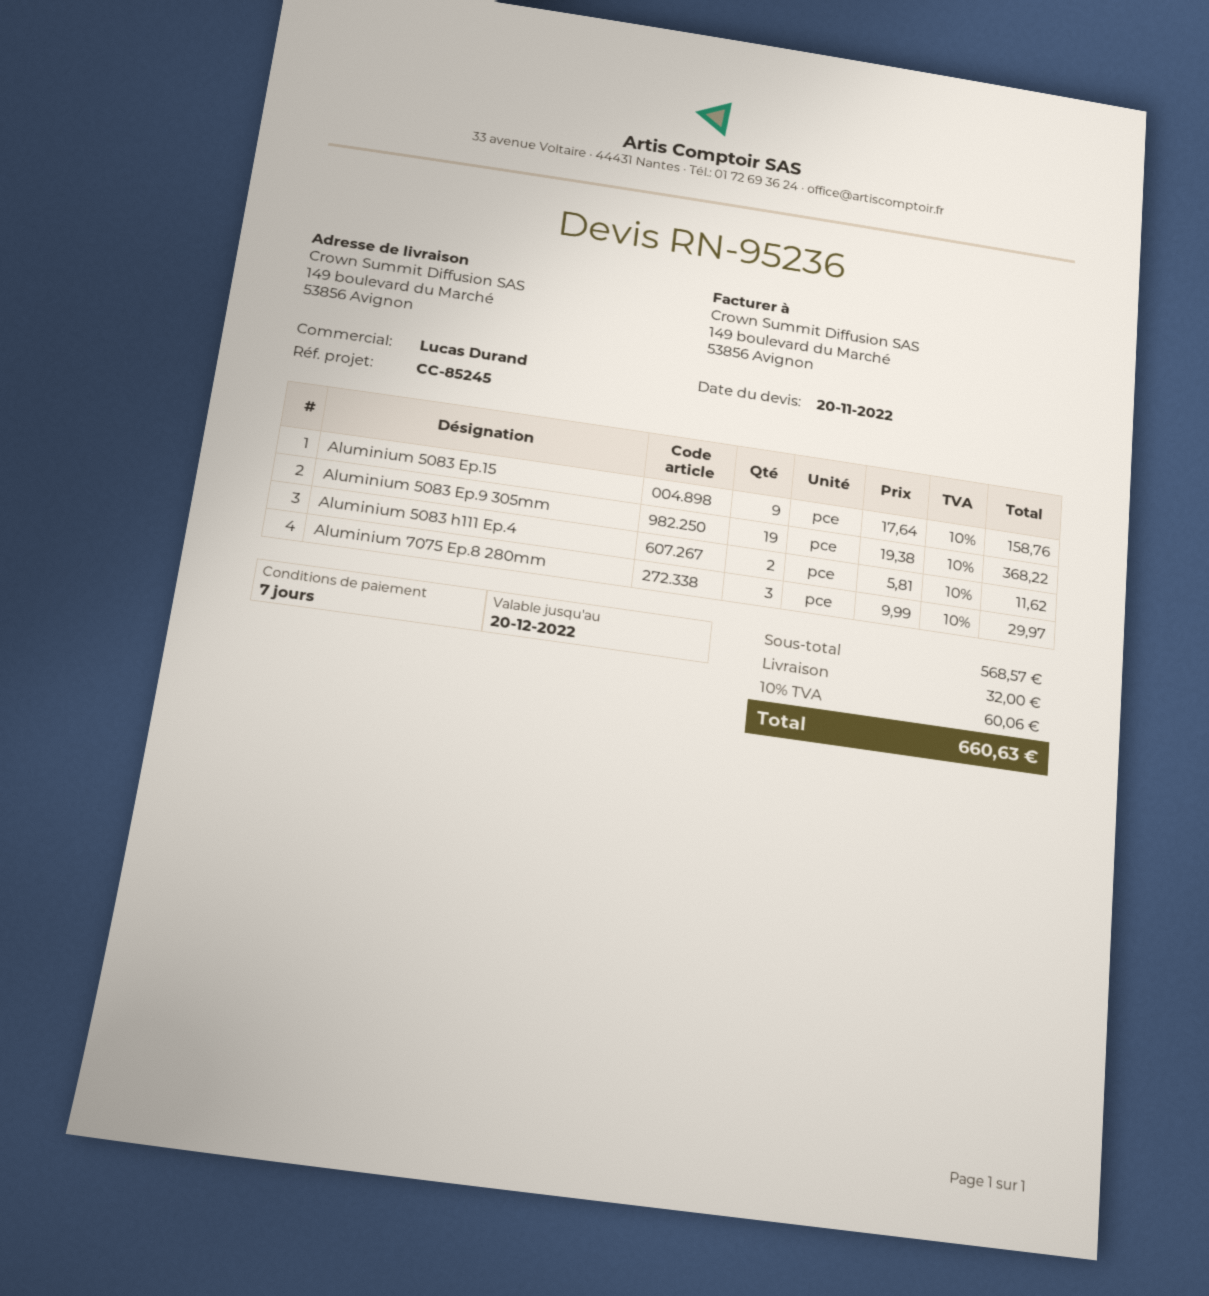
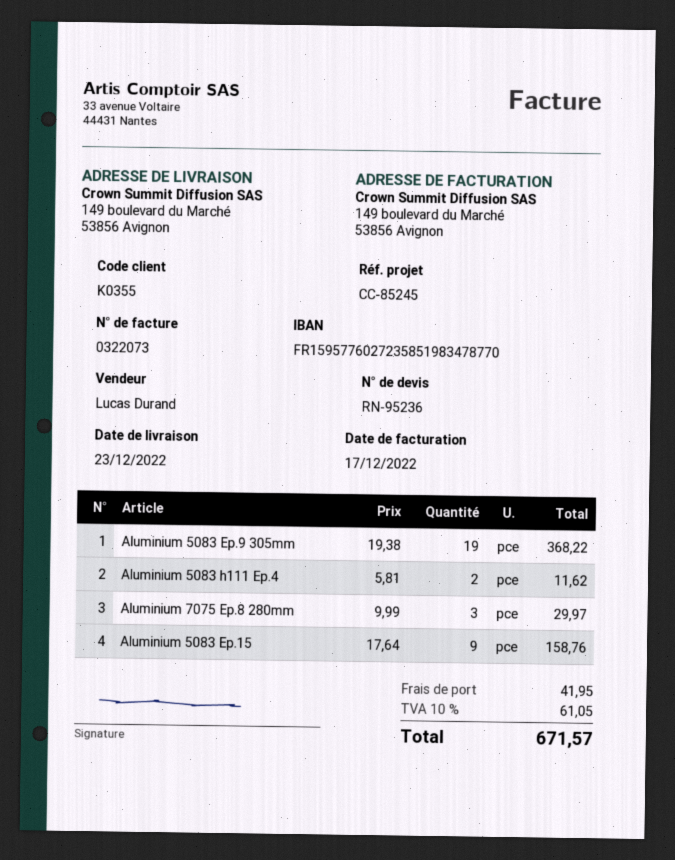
shipping: 32.00 -> 41.95
tax: 10% = 60.06 -> 10% = 61.05
total: 660.63 -> 671.57

